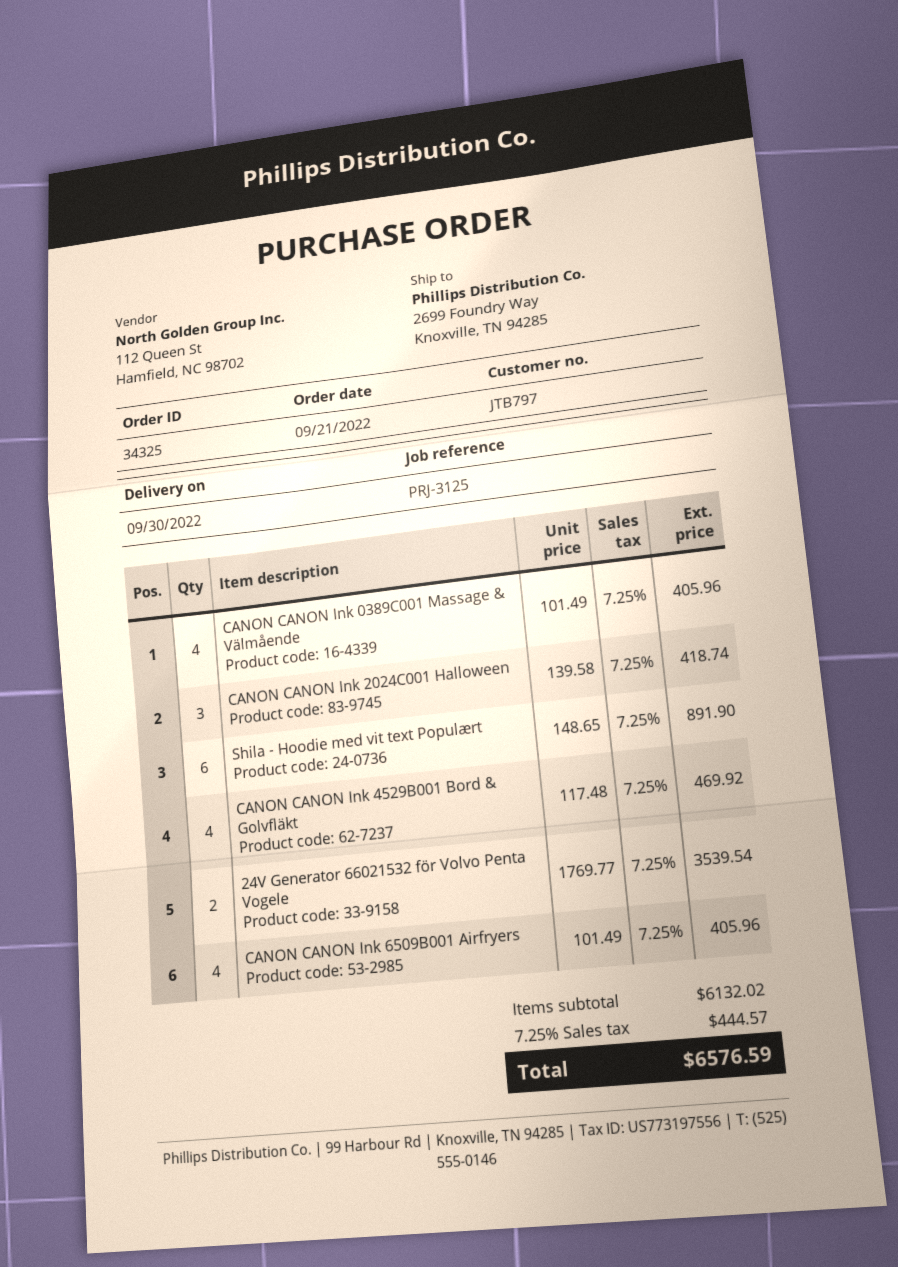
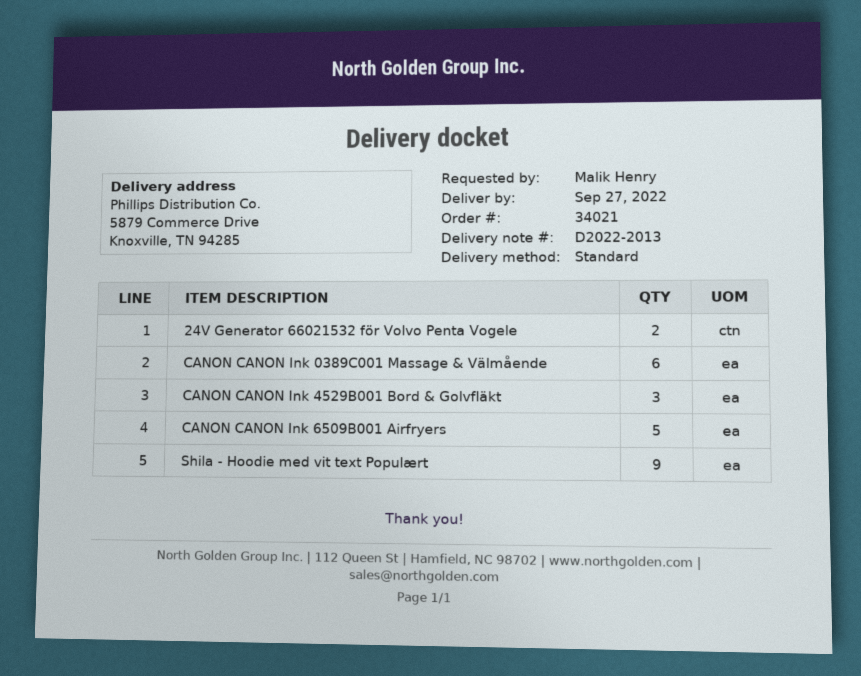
order number: 34325 -> 34021
delivery date: 2022-09-30 -> 2022-09-27
ship to: 2699 Foundry Way, Knoxville, TN 94285 -> 5879 Commerce Drive, Knoxville, TN 94285
CANON CANON Ink 0389C001 Massage & Välmående: 4 -> 6
CANON CANON Ink 2024C001 Halloween: 3 -> none
Shila - Hoodie med vit text Populært: 6 -> 9
CANON CANON Ink 4529B001 Bord & Golvfläkt: 4 -> 3
CANON CANON Ink 6509B001 Airfryers: 4 -> 5

